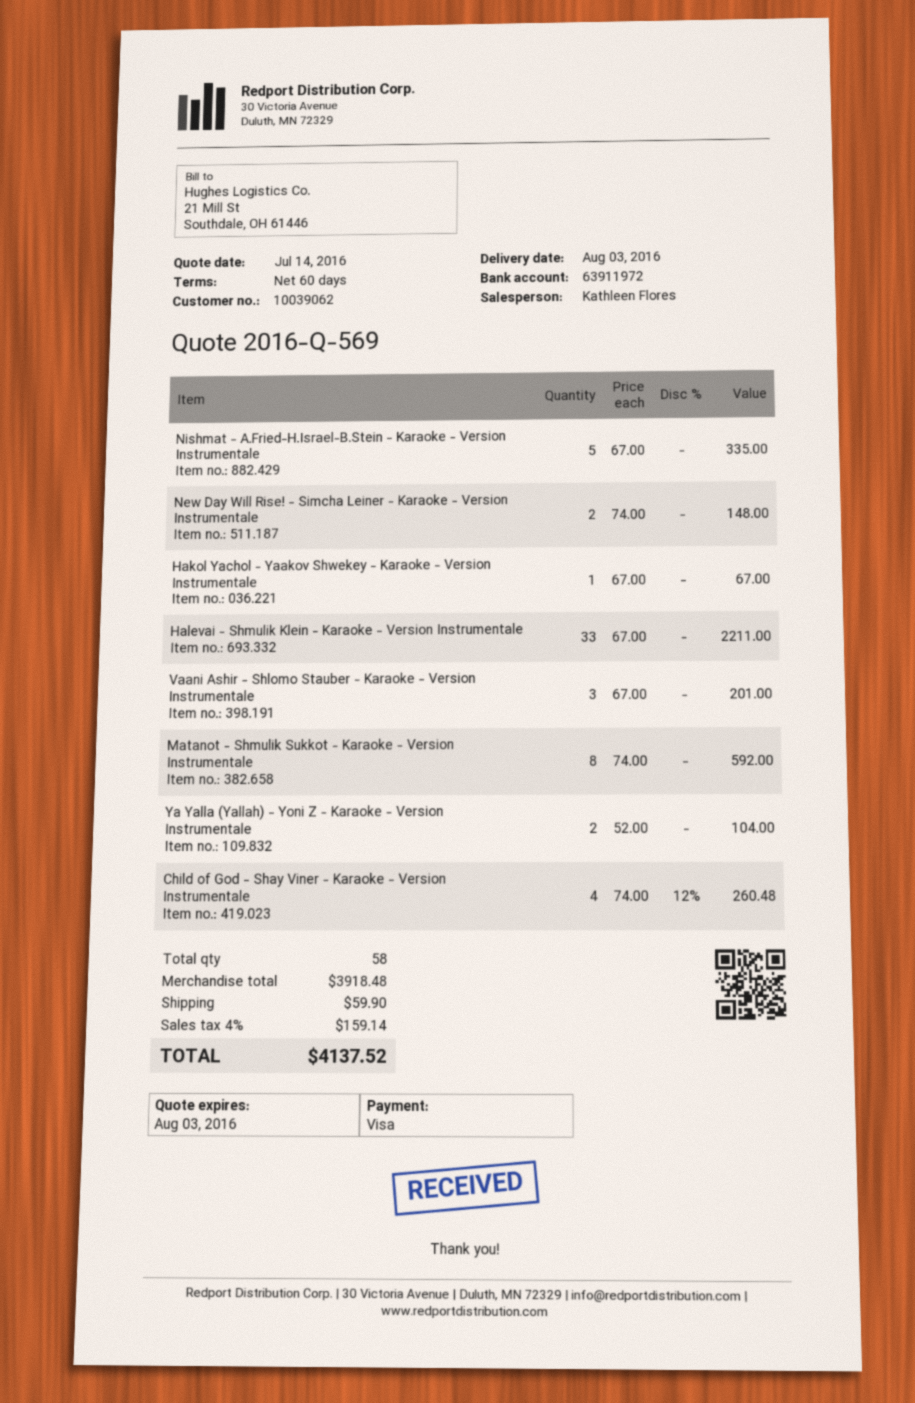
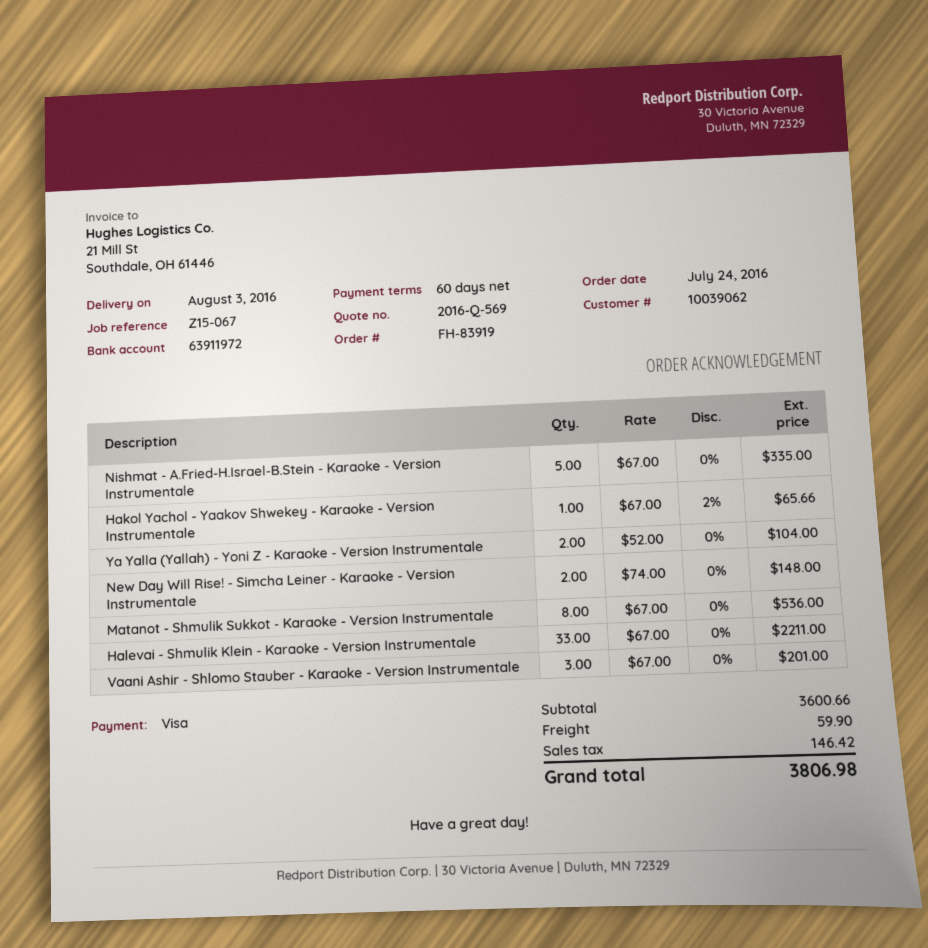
Hakol Yachol - Yaakov Shwekey - Karaoke - Version Instrumentale: 1 x 67.00 = 67.00 -> 1 x 67.00 - 2% = 65.66
Matanot - Shmulik Sukkot - Karaoke - Version Instrumentale: 8 x 74.00 = 592.00 -> 8 x 67.00 = 536.00
Child of God - Shay Viner - Karaoke - Version Instrumentale: 4 x 74.00 - 12% = 260.48 -> none
subtotal: 3918.48 -> 3600.66
tax: 159.14 -> 146.42
total: 4137.52 -> 3806.98

